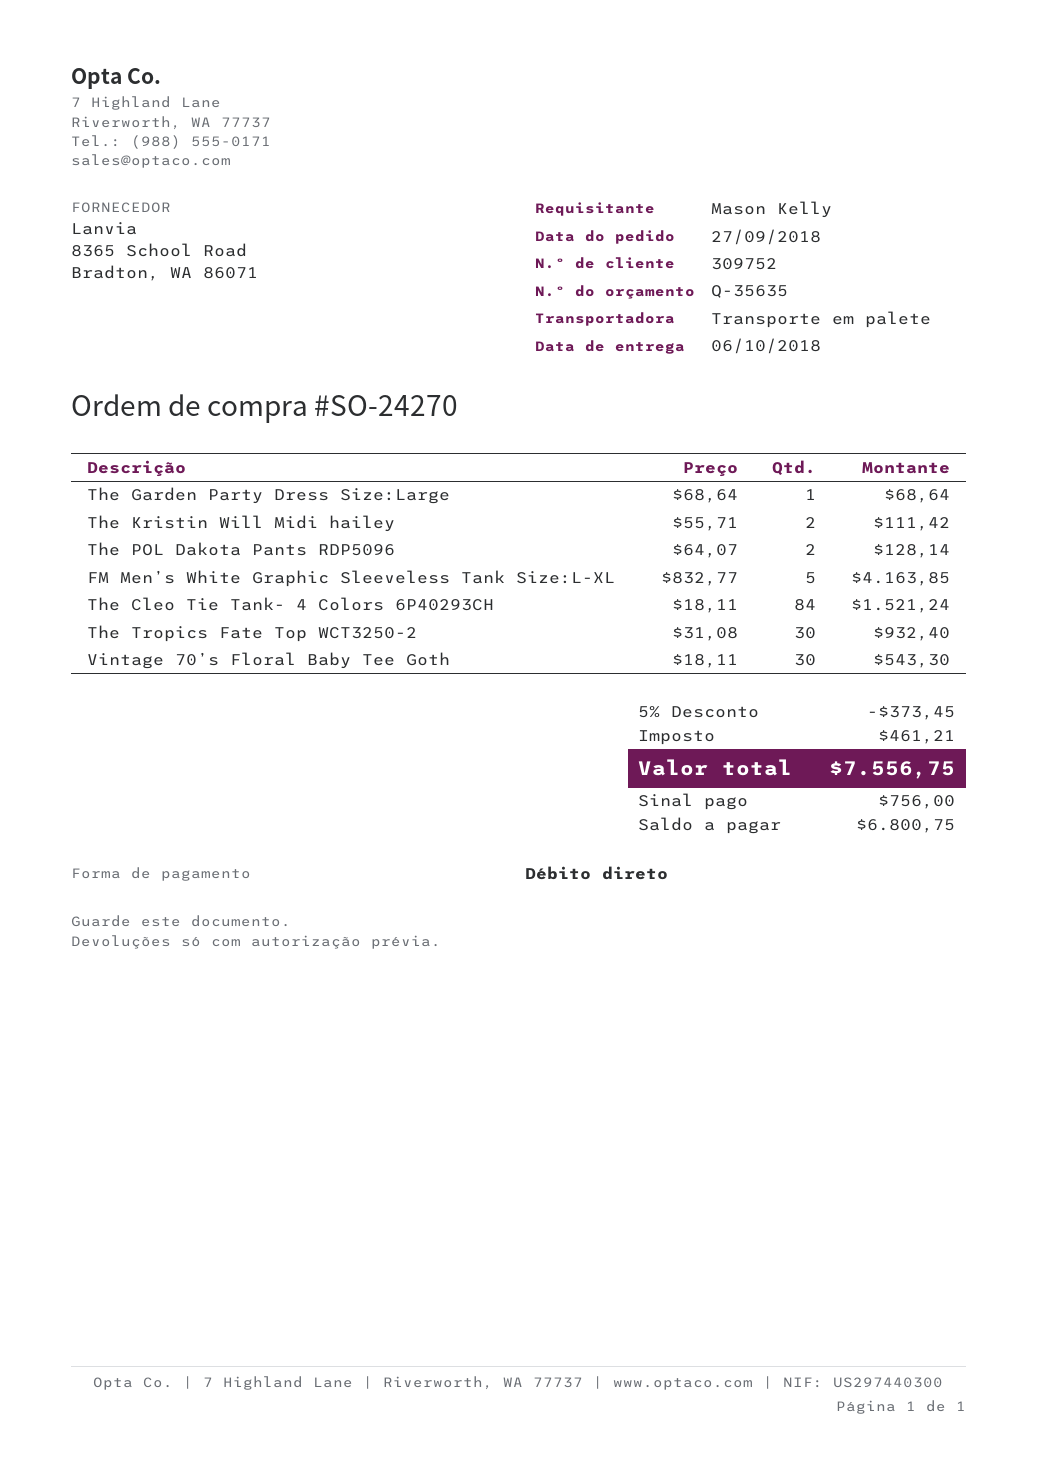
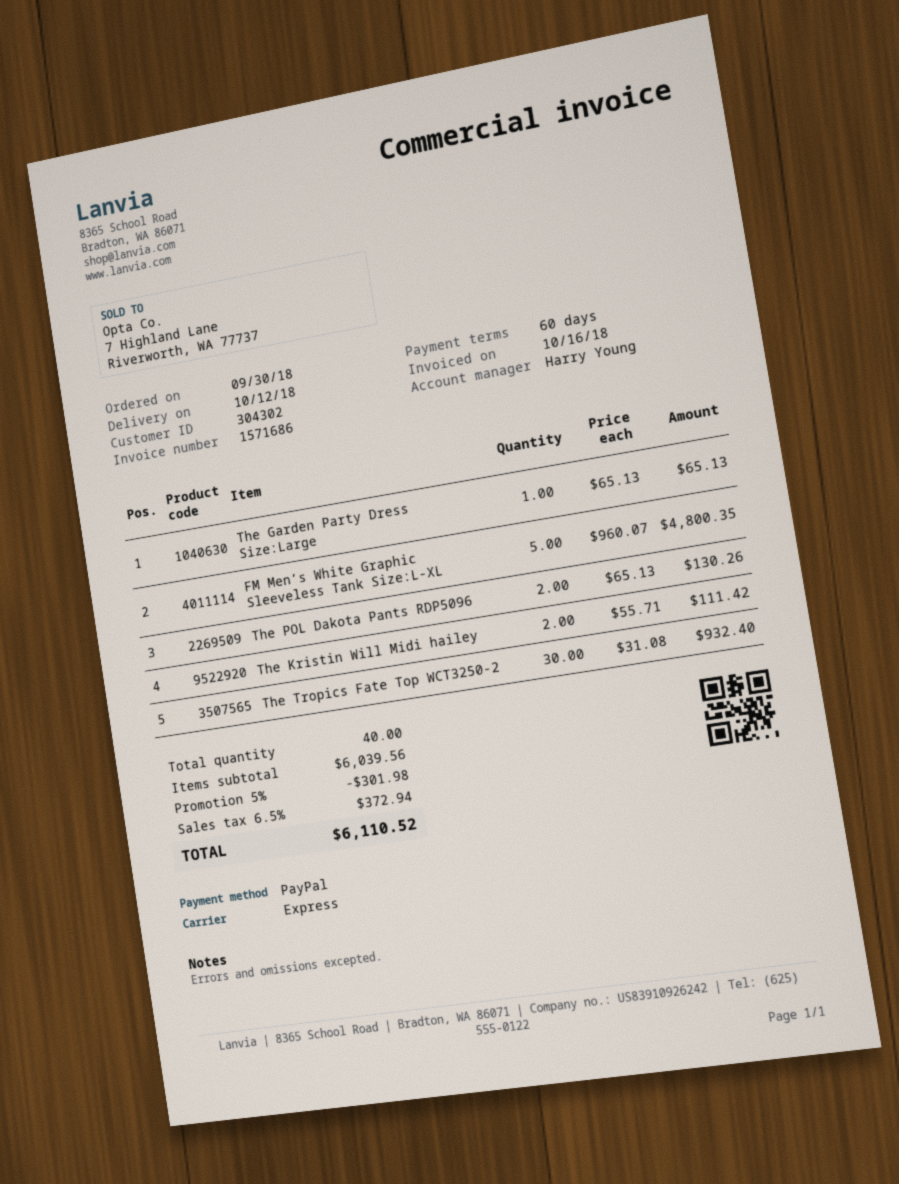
order date: 2018-09-27 -> 2018-09-30
delivery date: 2018-10-06 -> 2018-10-12
customer number: 309752 -> 304302
payment method: direct debit -> PayPal
shipping method: pallet freight -> express
The Garden Party Dress Size:Large: 1 x 68.64 = 68.64 -> 1 x 65.13 = 65.13
The POL Dakota Pants RDP5096: 2 x 64.07 = 128.14 -> 2 x 65.13 = 130.26
FM Men’s White Graphic Sleeveless Tank Size:L-XL: 5 x 832.77 = 4163.85 -> 5 x 960.07 = 4800.35
The Cleo Tie Tank- 4 Colors 6P40293CH: 84 x 18.11 = 1521.24 -> none
Vintage 70’s Floral Baby Tee Goth: 30 x 18.11 = 543.30 -> none
discount: 5% = 373.45 -> 5% = 301.98
tax: 461.21 -> 372.94
total: 7556.75 -> 6110.52

